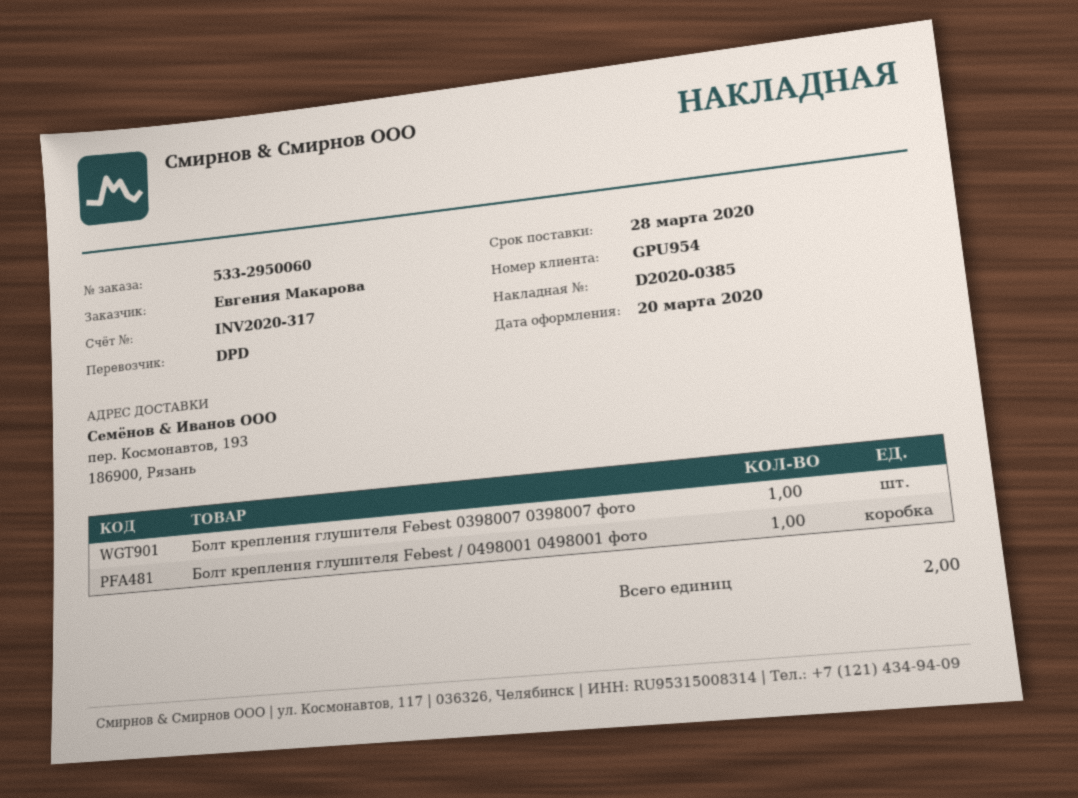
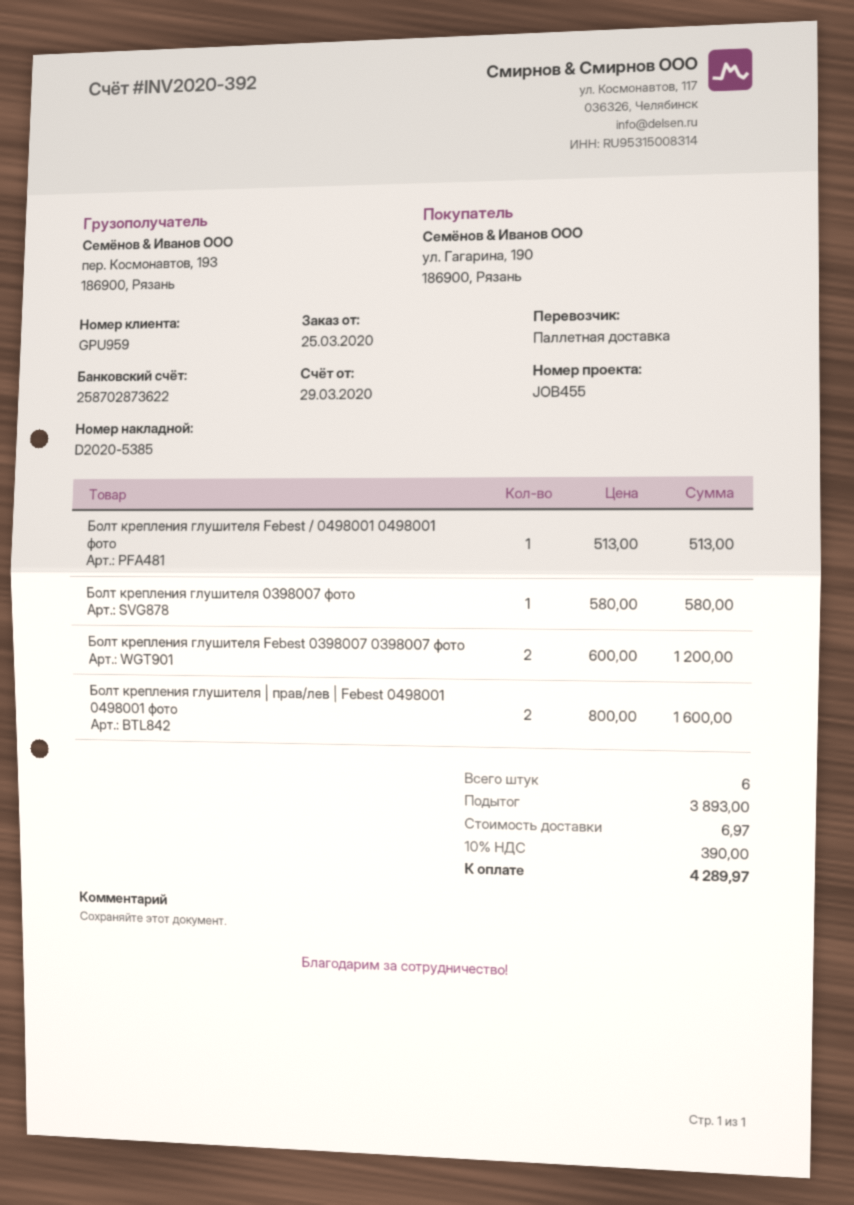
order date: 2020-03-20 -> 2020-03-25
delivery note number: D2020-0385 -> D2020-5385
invoice number: INV2020-317 -> INV2020-392
customer number: GPU954 -> GPU959
shipping method: DPD -> pallet freight
Болт крепления глушителя Febest 0398007 0398007 фото: 1 -> 2
Болт крепления глушителя 0398007 фото: none -> 1
Болт крепления глушителя | прав/лев | Febest 0498001 0498001 фото: none -> 2
total quantity: 2 -> 6

